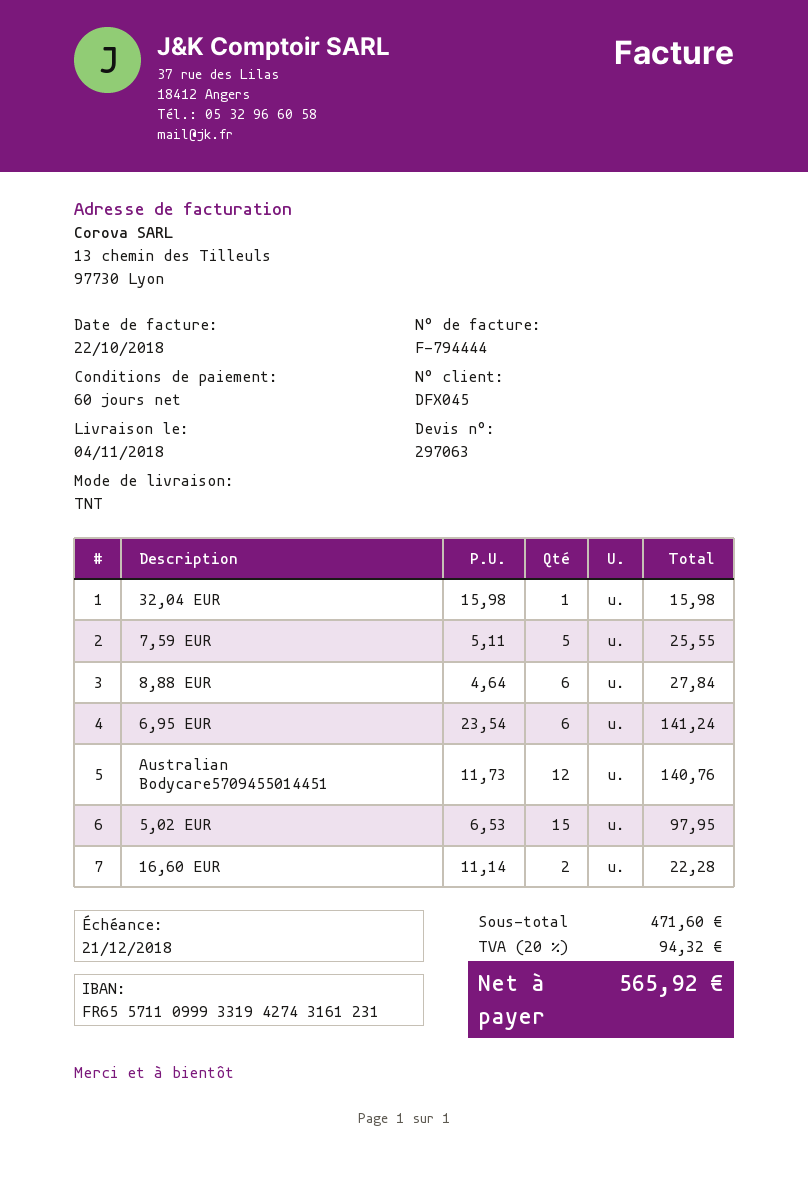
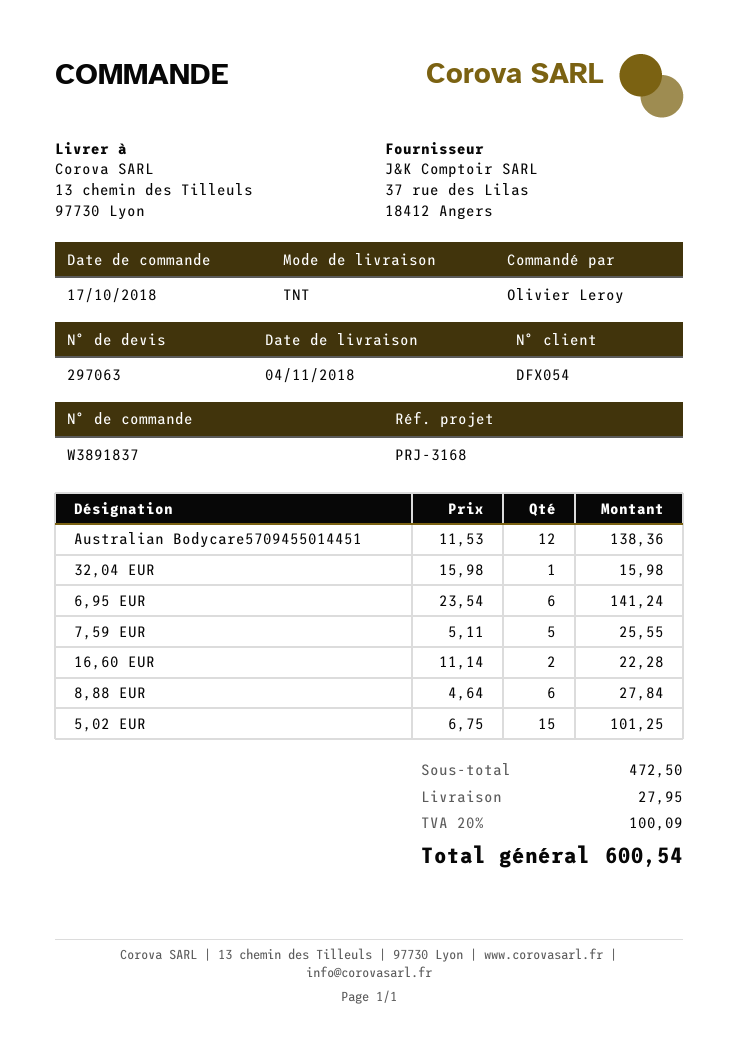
customer number: DFX045 -> DFX054
Australian Bodycare5709455014451: 12 x 11.73 = 140.76 -> 12 x 11.53 = 138.36
5,02 EUR: 15 x 6.53 = 97.95 -> 15 x 6.75 = 101.25
subtotal: 471.60 -> 472.50
shipping: none -> 27.95
tax: 20% = 94.32 -> 20% = 100.09
total: 565.92 -> 600.54

